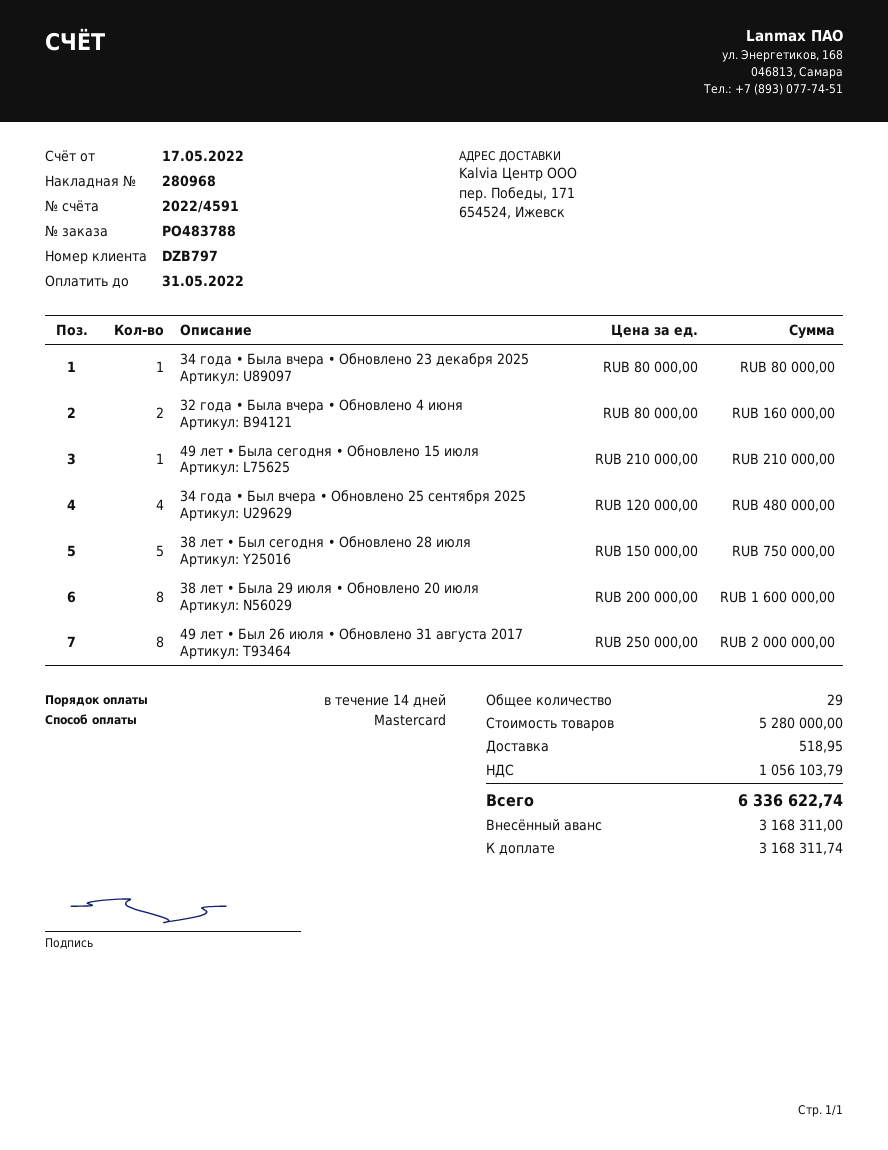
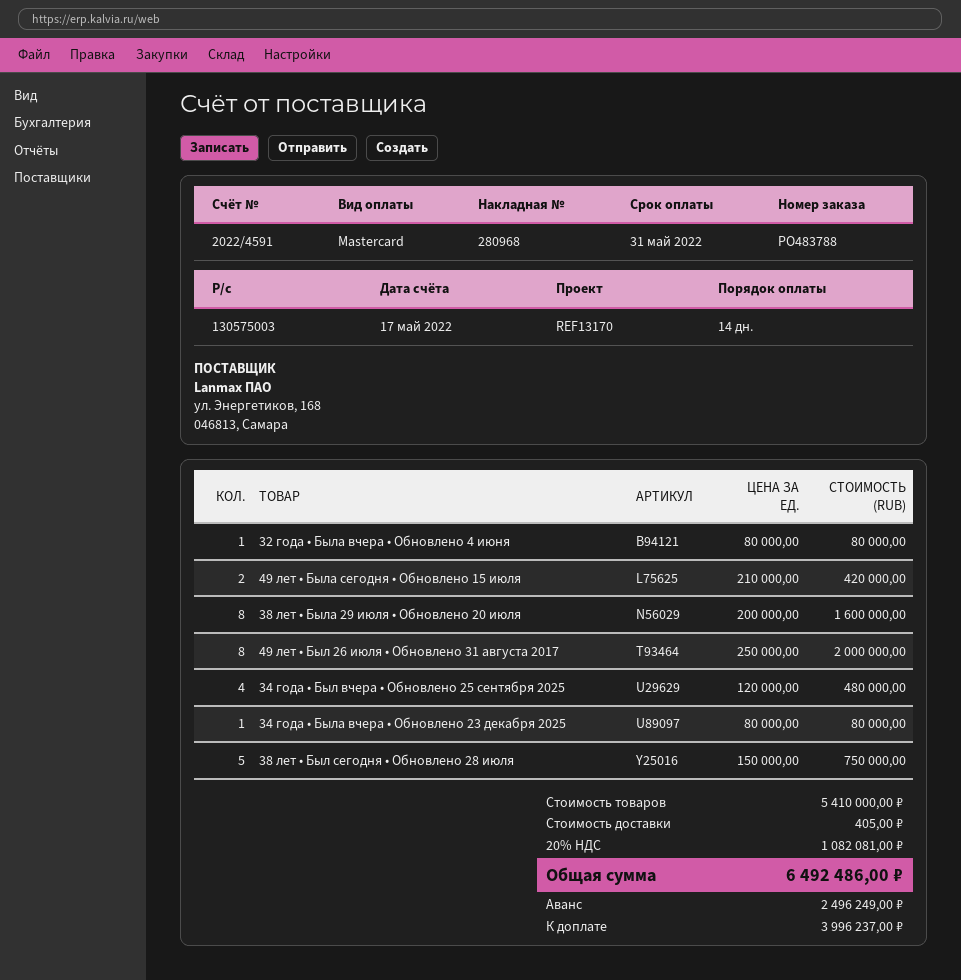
32 года • Была вчера • Обновлено 4 июня: 2 x 80000.00 = 160000.00 -> 1 x 80000.00 = 80000.00
49 лет • Была сегодня • Обновлено 15 июля: 1 x 210000.00 = 210000.00 -> 2 x 210000.00 = 420000.00
subtotal: 5280000.00 -> 5410000.00
shipping: 518.95 -> 405.00
tax: 1056103.79 -> 1082081.00
total: 6336622.74 -> 6492486.00
deposit: 3168311.00 -> 2496249.00
balance: 3168311.74 -> 3996237.00

